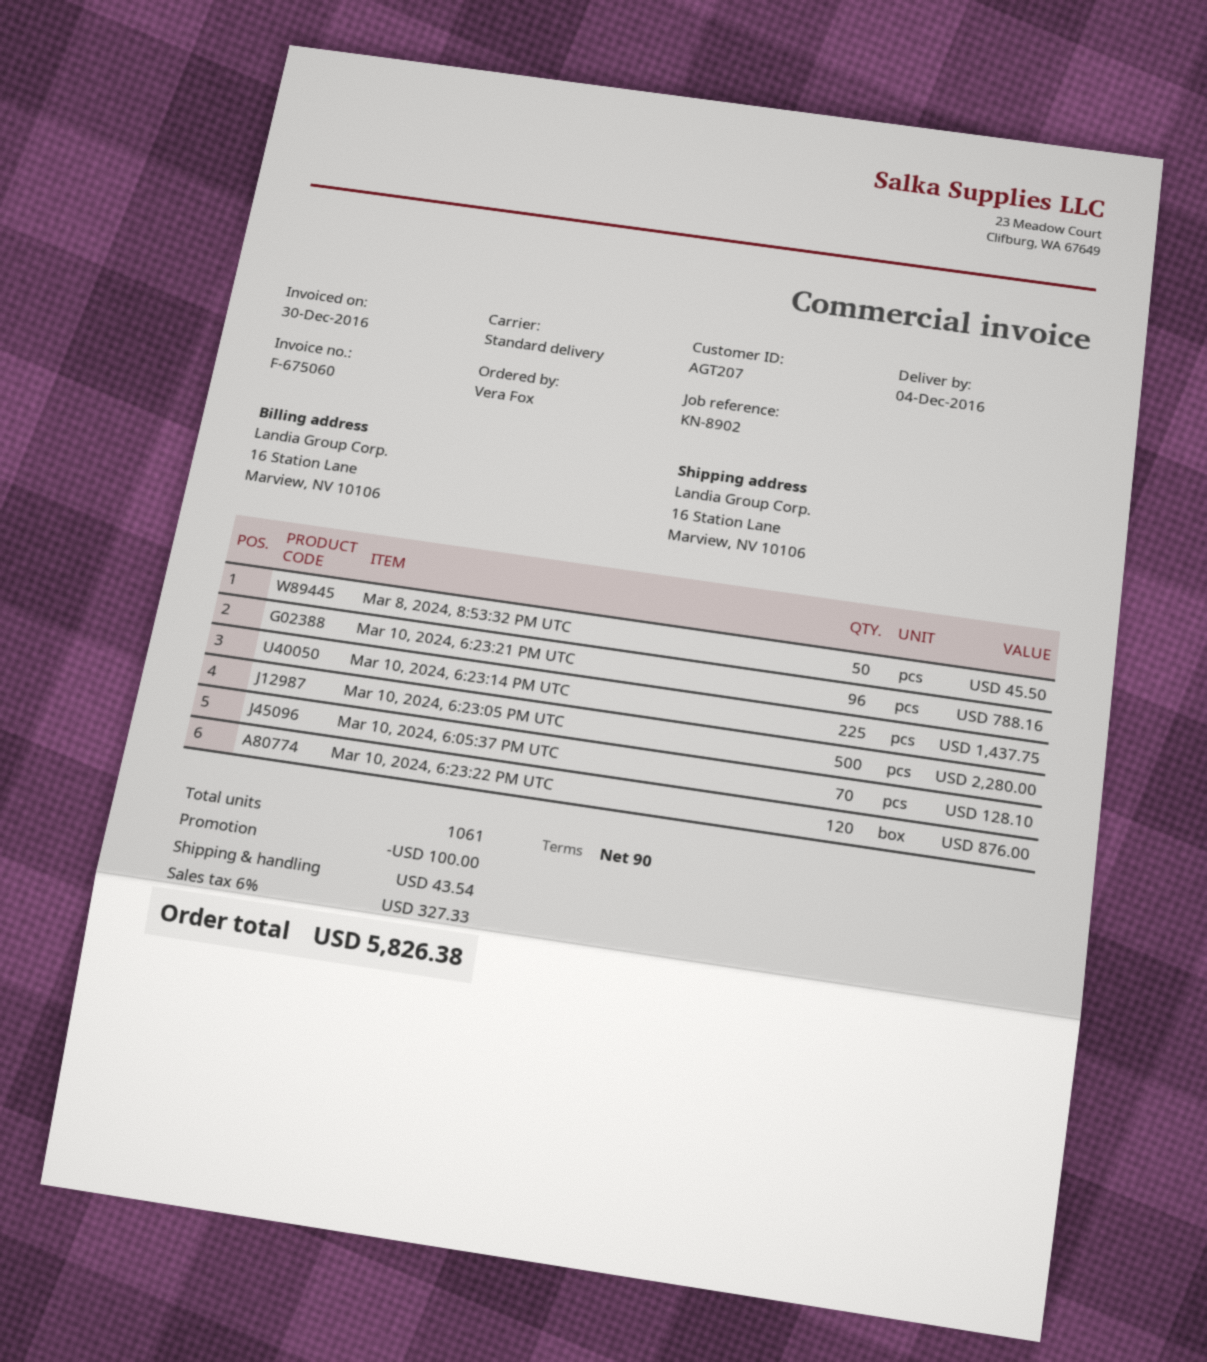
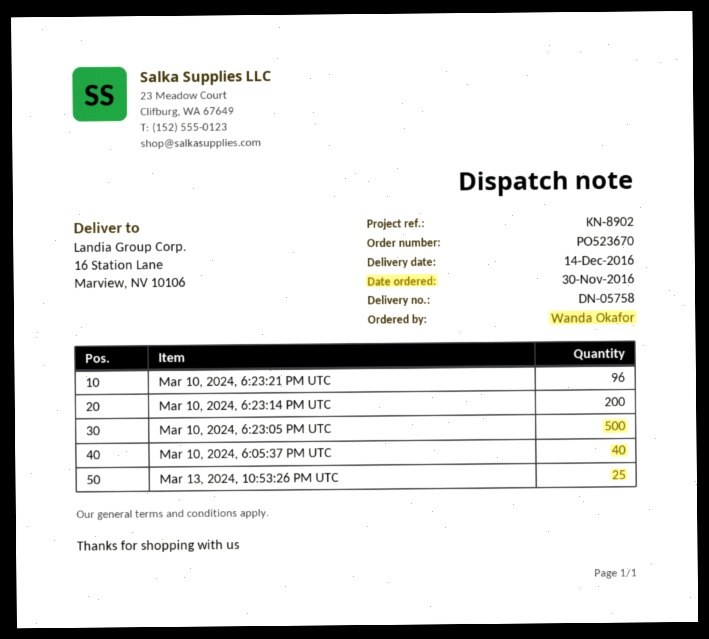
delivery date: 2016-12-04 -> 2016-12-14
ordered by: Vera Fox -> Wanda Okafor
Mar 8, 2024, 8:53:32 PM UTC: 50 -> none
Mar 10, 2024, 6:23:14 PM UTC: 225 -> 200
Mar 10, 2024, 6:05:37 PM UTC: 70 -> 40
Mar 10, 2024, 6:23:22 PM UTC: 120 -> none
Mar 13, 2024, 10:53:26 PM UTC: none -> 25

